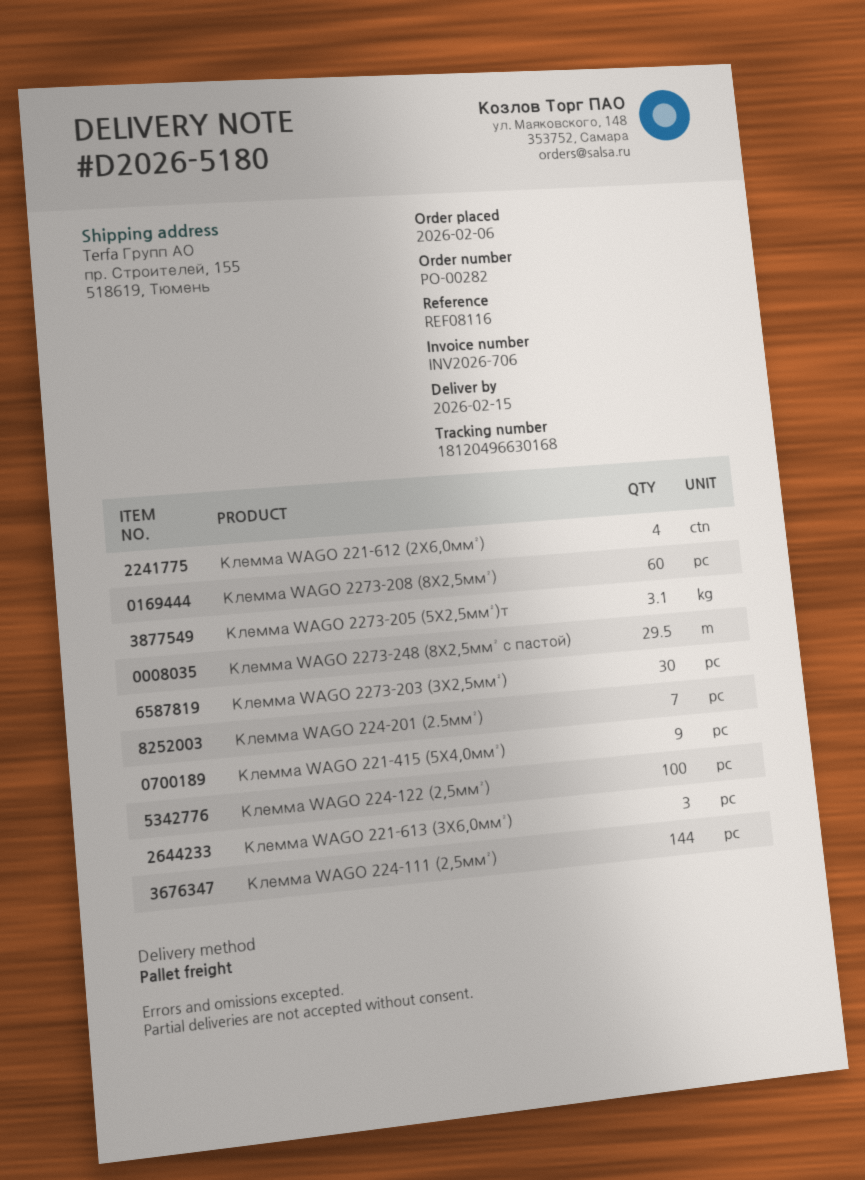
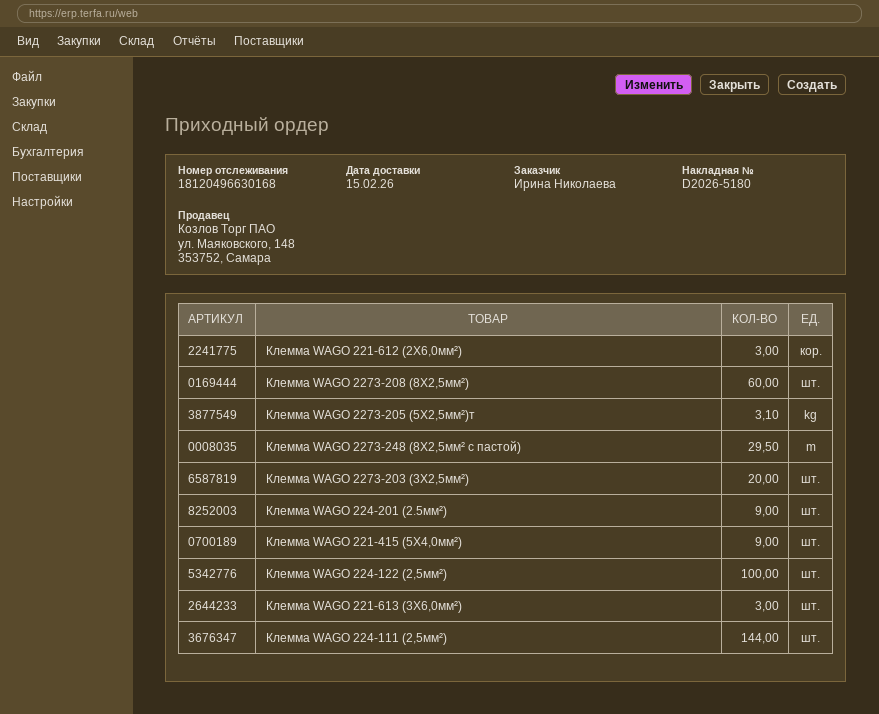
Клемма WAGO 221-612 (2Х6,0мм²): 4 -> 3
Клемма WAGO 2273-203 (3Х2,5мм²): 30 -> 20
Клемма WAGO 224-201 (2.5мм²): 7 -> 9

